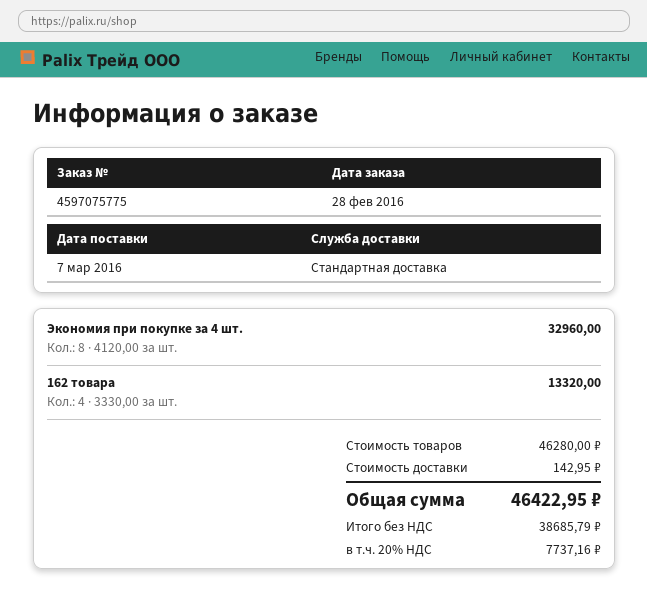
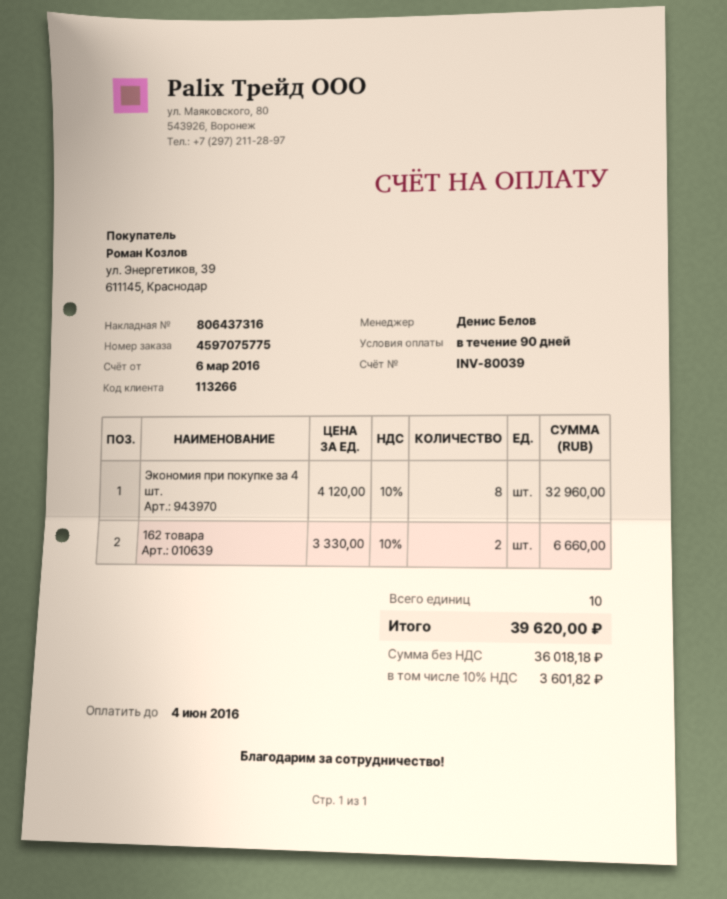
162 товара: 4 x 3330.00 = 13320.00 -> 2 x 3330.00 = 6660.00
shipping: 142.95 -> none
net: 38685.79 -> 36018.18
tax: 20% = 7737.16 -> 10% = 3601.82
total: 46422.95 -> 39620.00

